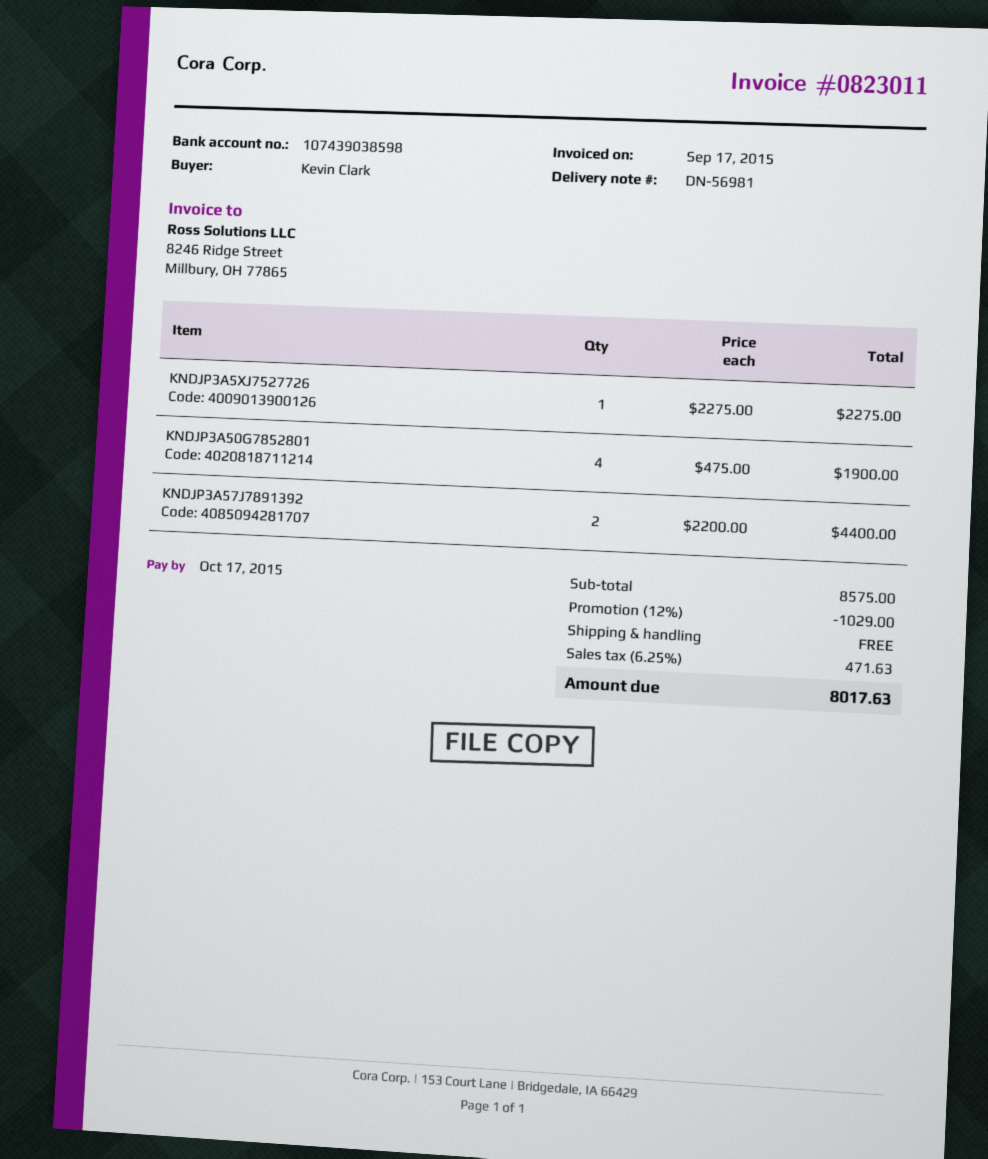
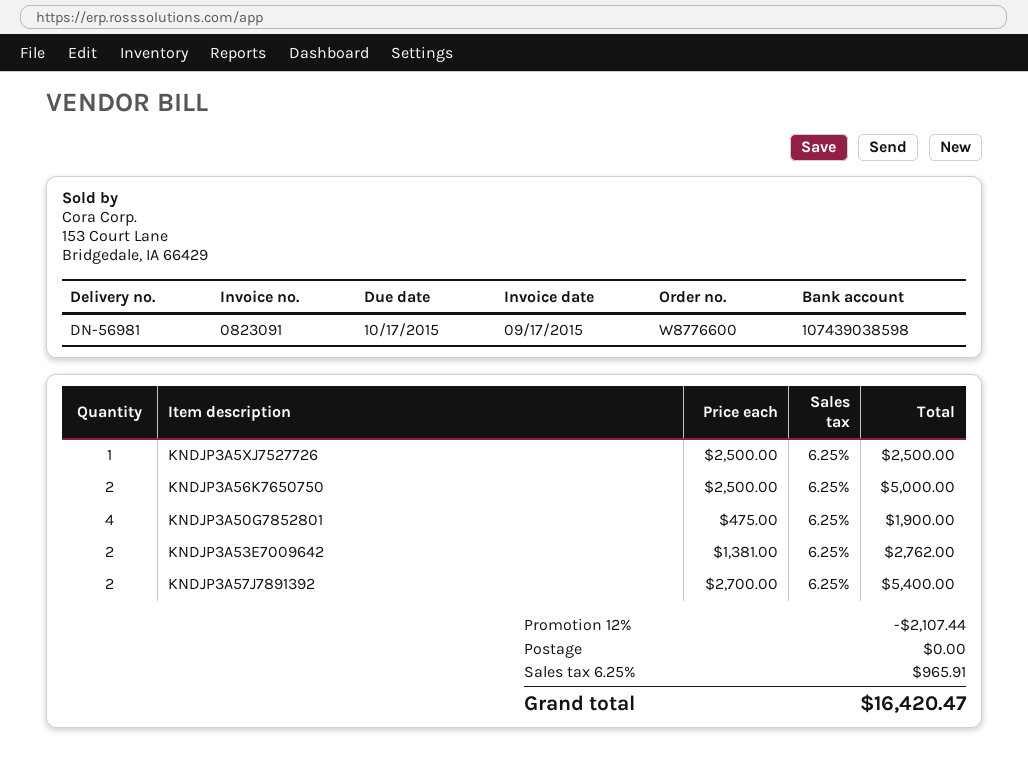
invoice number: 0823011 -> 0823091
KNDJP3A5XJ7527726: 1 x 2275.00 = 2275.00 -> 1 x 2500.00 = 2500.00
KNDJP3A57J7891392: 2 x 2200.00 = 4400.00 -> 2 x 2700.00 = 5400.00
KNDJP3A56K7650750: none -> 2 x 2500.00 = 5000.00
KNDJP3A53E7009642: none -> 2 x 1381.00 = 2762.00
discount: 12% = 1029.00 -> 12% = 2107.44
tax: 6.25% = 471.63 -> 6.25% = 965.91
total: 8017.63 -> 16420.47

